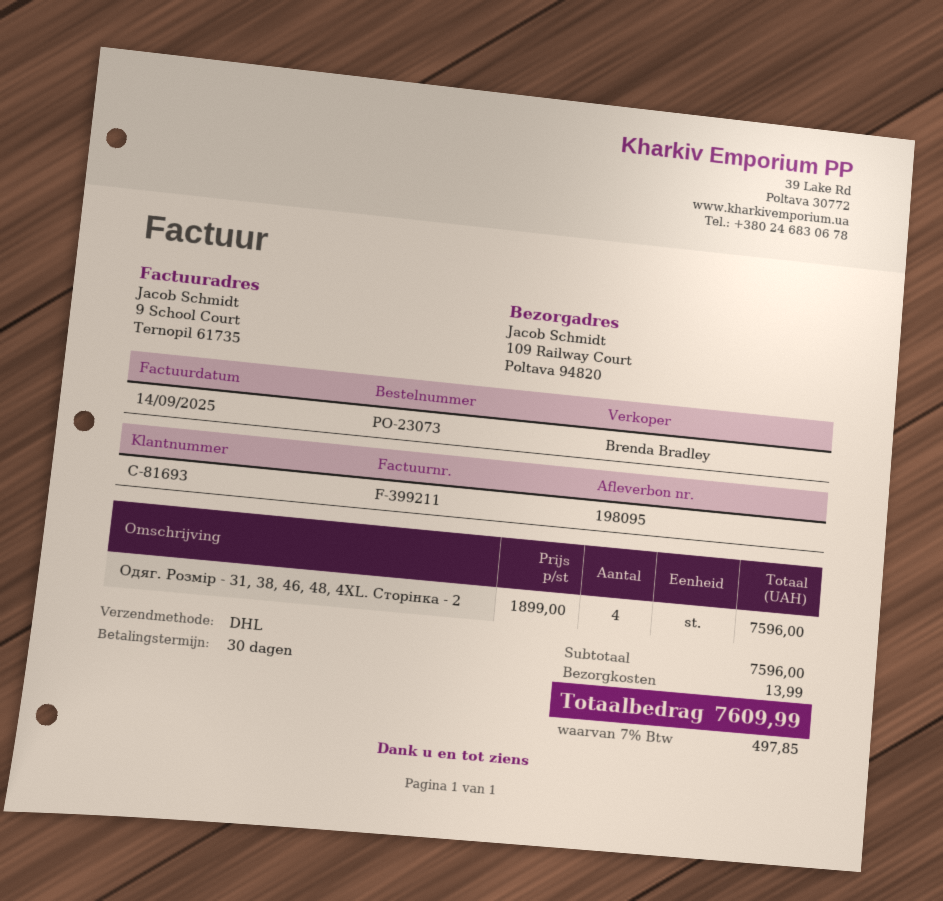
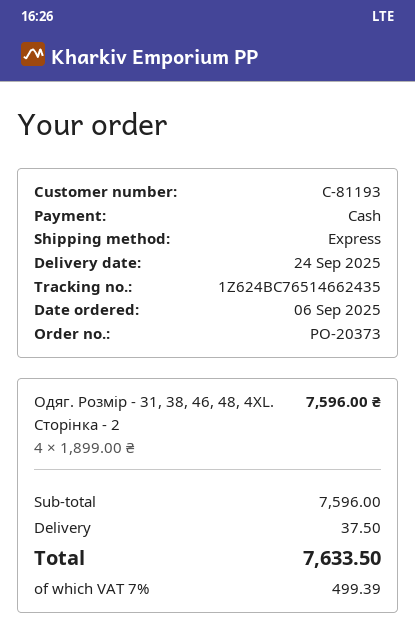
order number: PO-23073 -> PO-20373
customer number: C-81693 -> C-81193
shipping method: DHL -> express
shipping: 13.99 -> 37.50
tax: 7% = 497.85 -> 7% = 499.39
total: 7609.99 -> 7633.50

